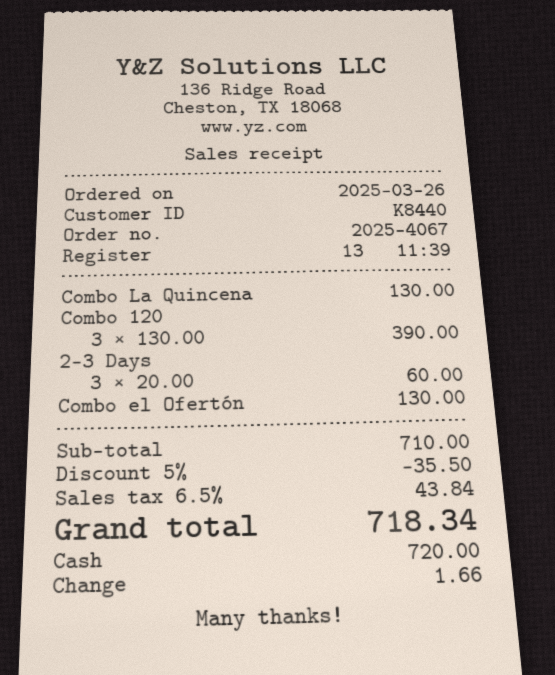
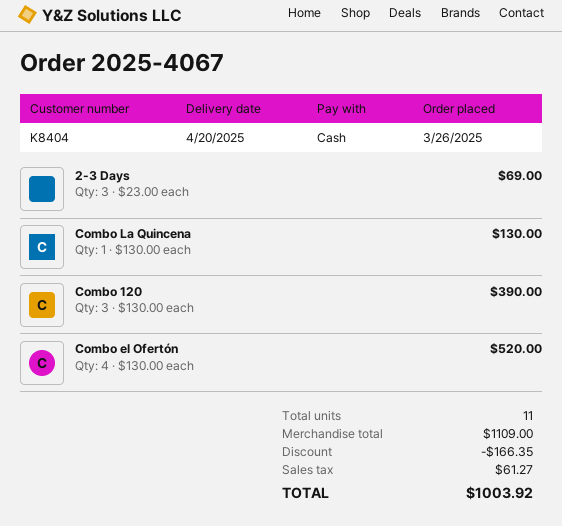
customer number: K8440 -> K8404
2-3 Days: 3 x 20.00 = 60.00 -> 3 x 23.00 = 69.00
Combo el Ofertón: 1 x 130.00 = 130.00 -> 4 x 130.00 = 520.00
subtotal: 710.00 -> 1109.00
discount: 35.50 -> 166.35
tax: 43.84 -> 61.27
total: 718.34 -> 1003.92

